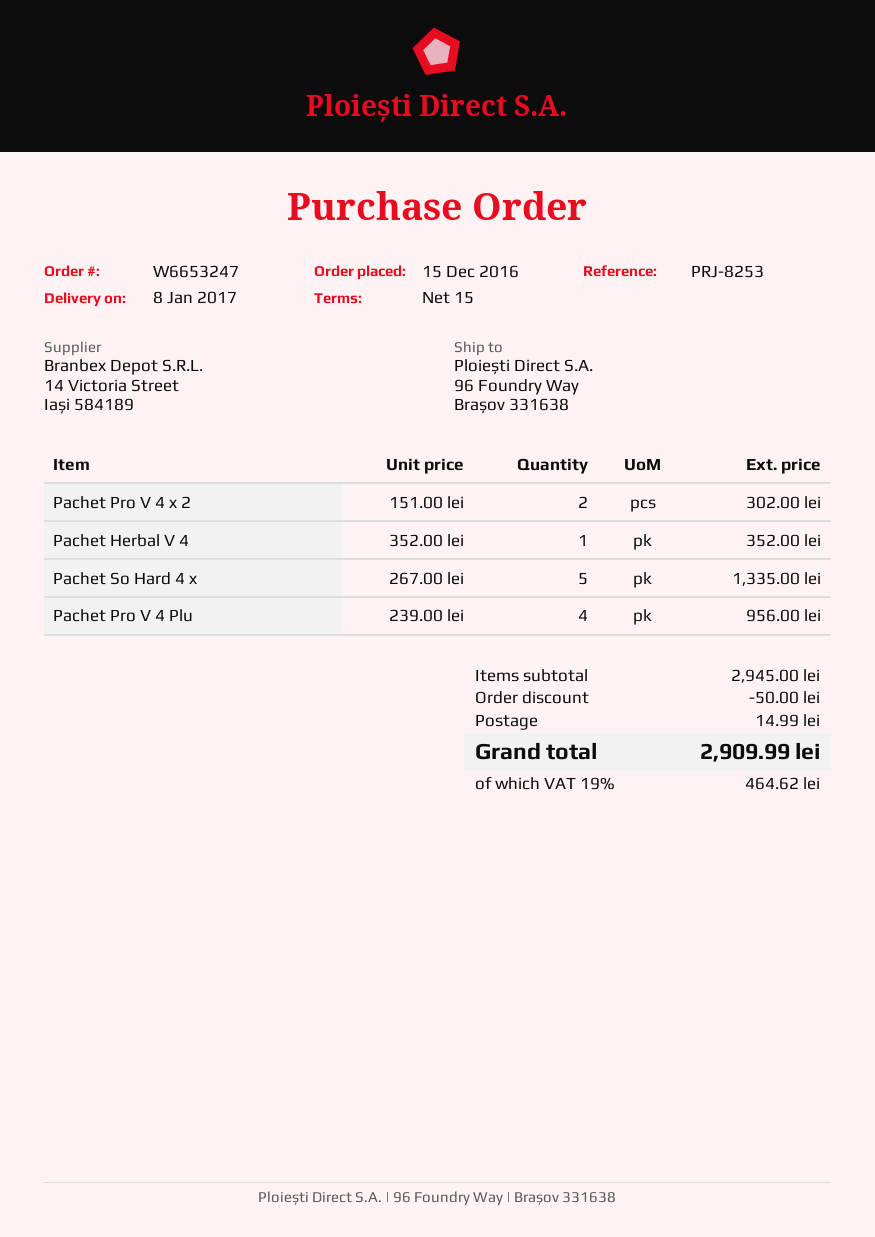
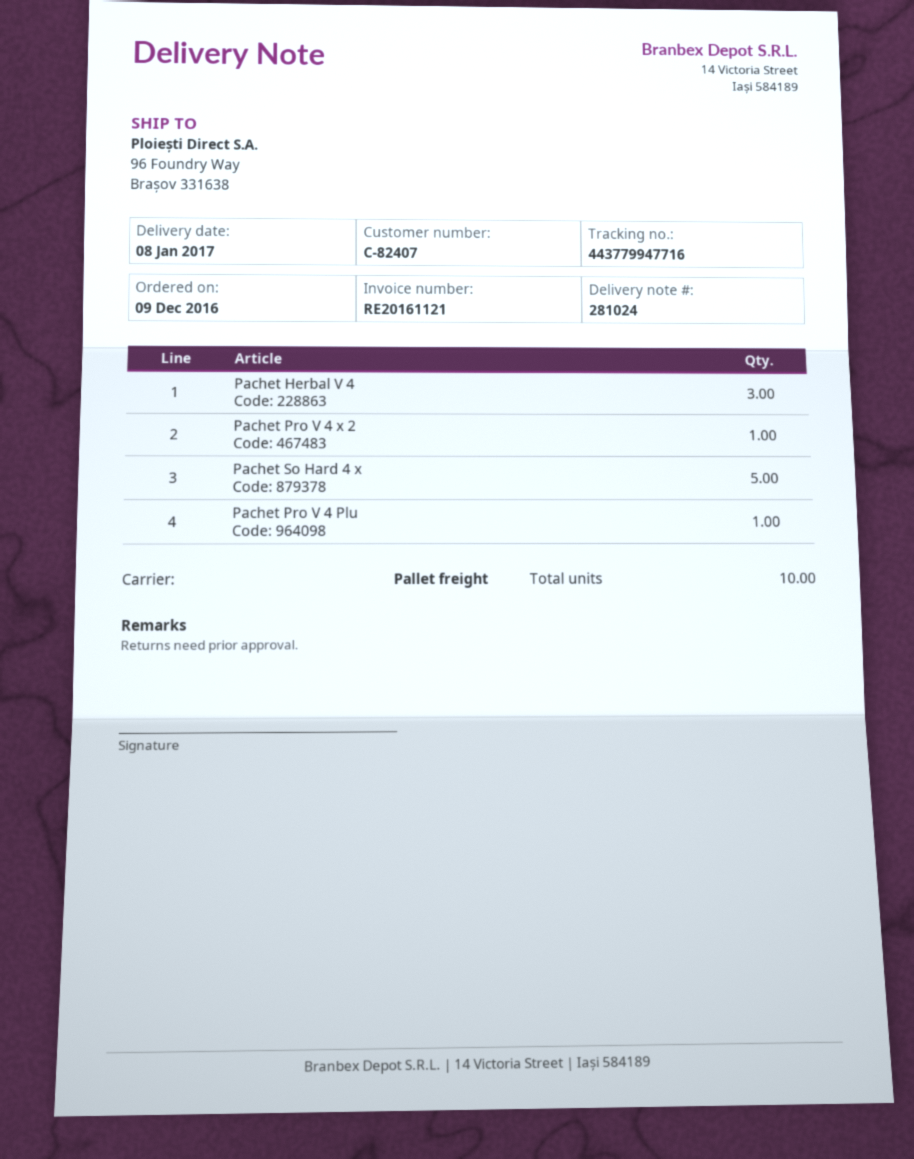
order date: 2016-12-15 -> 2016-12-09
Pachet Pro V 4 x 2: 2 -> 1
Pachet Herbal V 4: 1 -> 3
Pachet Pro V 4 Plu: 4 -> 1

